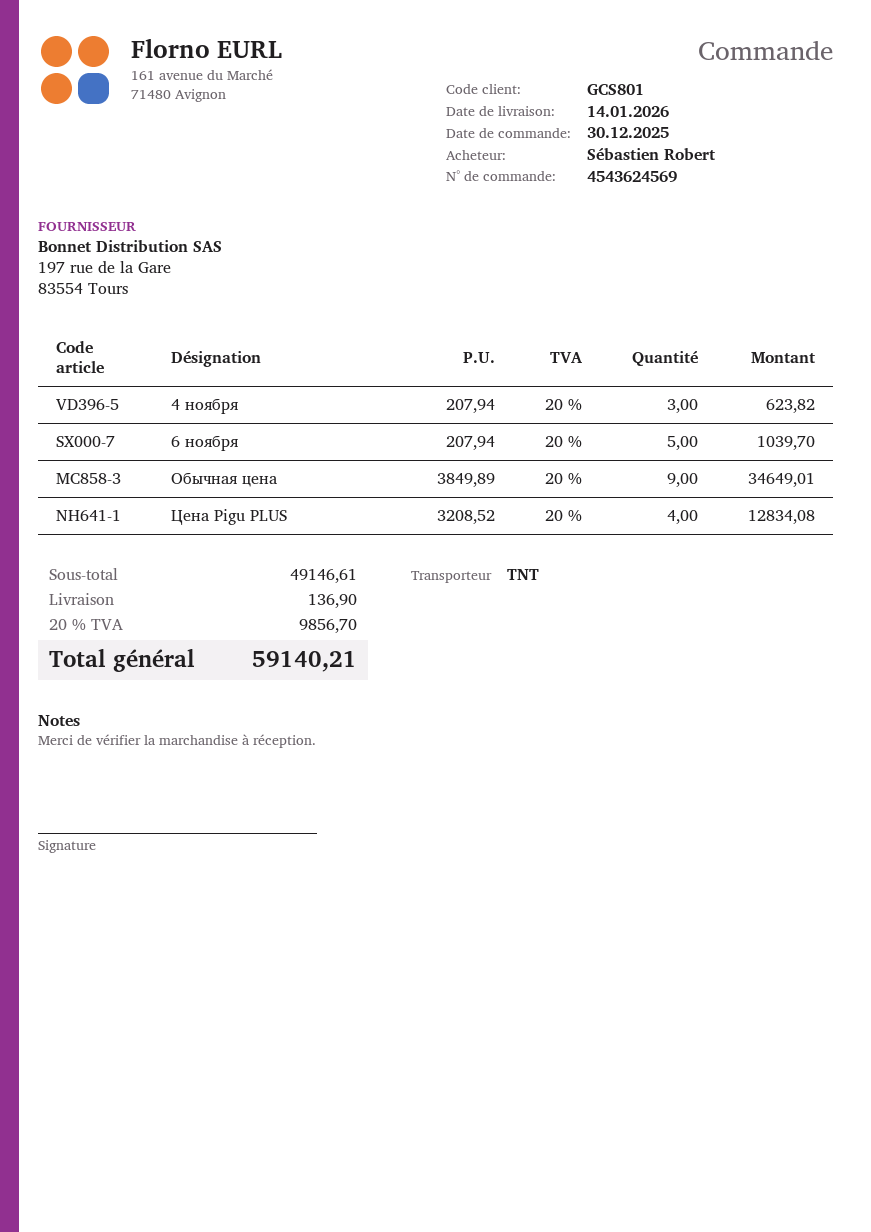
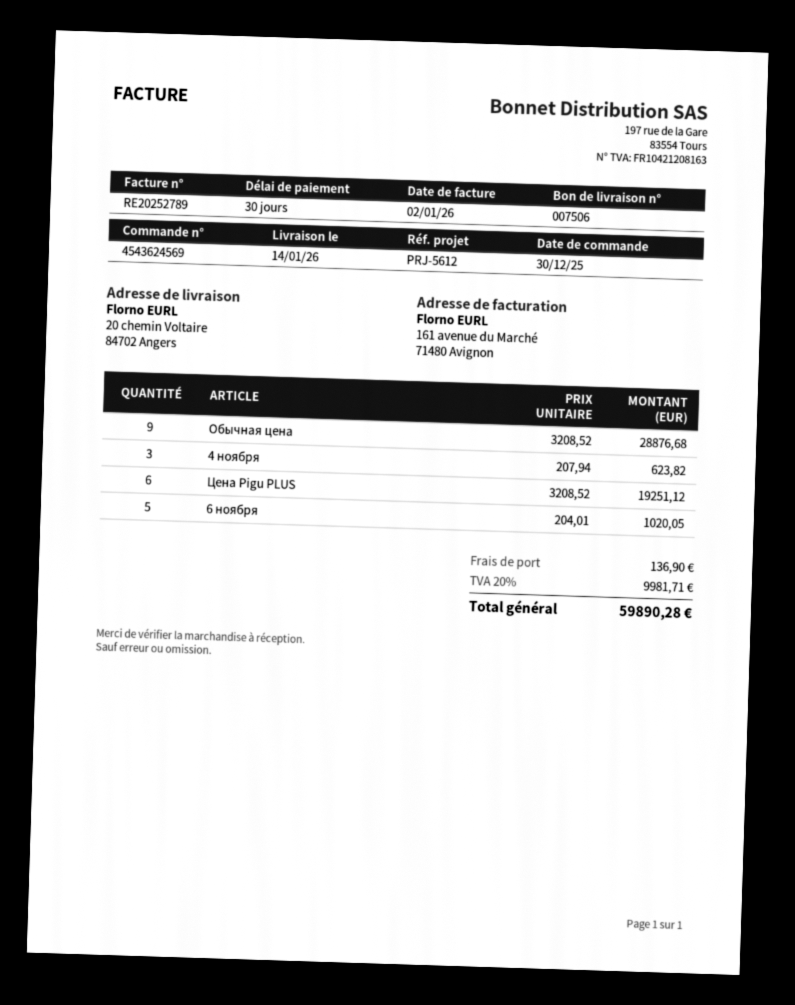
6 ноября: 5 x 207.94 = 1039.70 -> 5 x 204.01 = 1020.05
Обычная цена: 9 x 3849.89 = 34649.01 -> 9 x 3208.52 = 28876.68
Цена Pigu PLUS: 4 x 3208.52 = 12834.08 -> 6 x 3208.52 = 19251.12
tax: 20% = 9856.70 -> 20% = 9981.71
total: 59140.21 -> 59890.28

